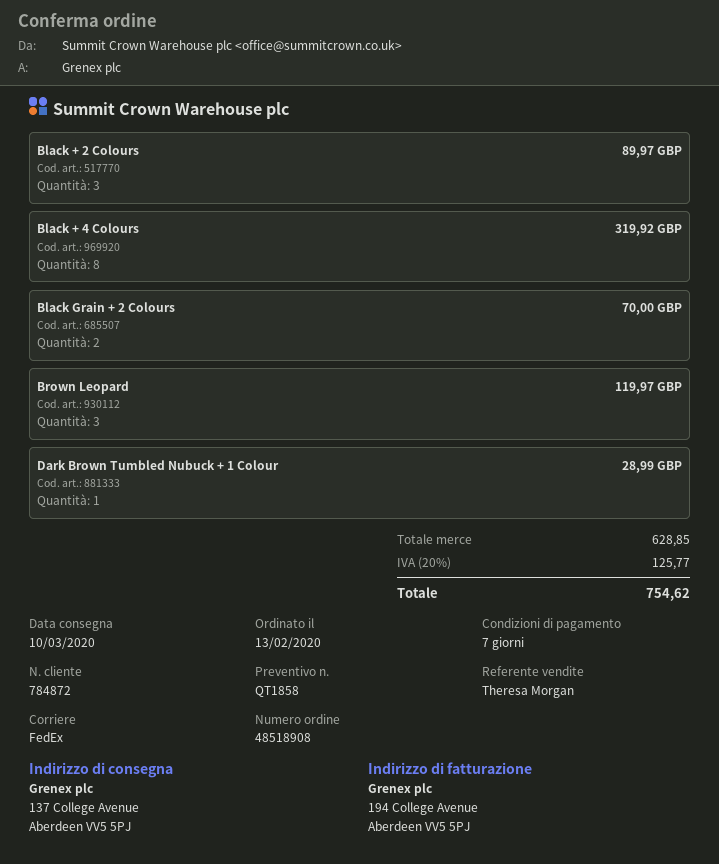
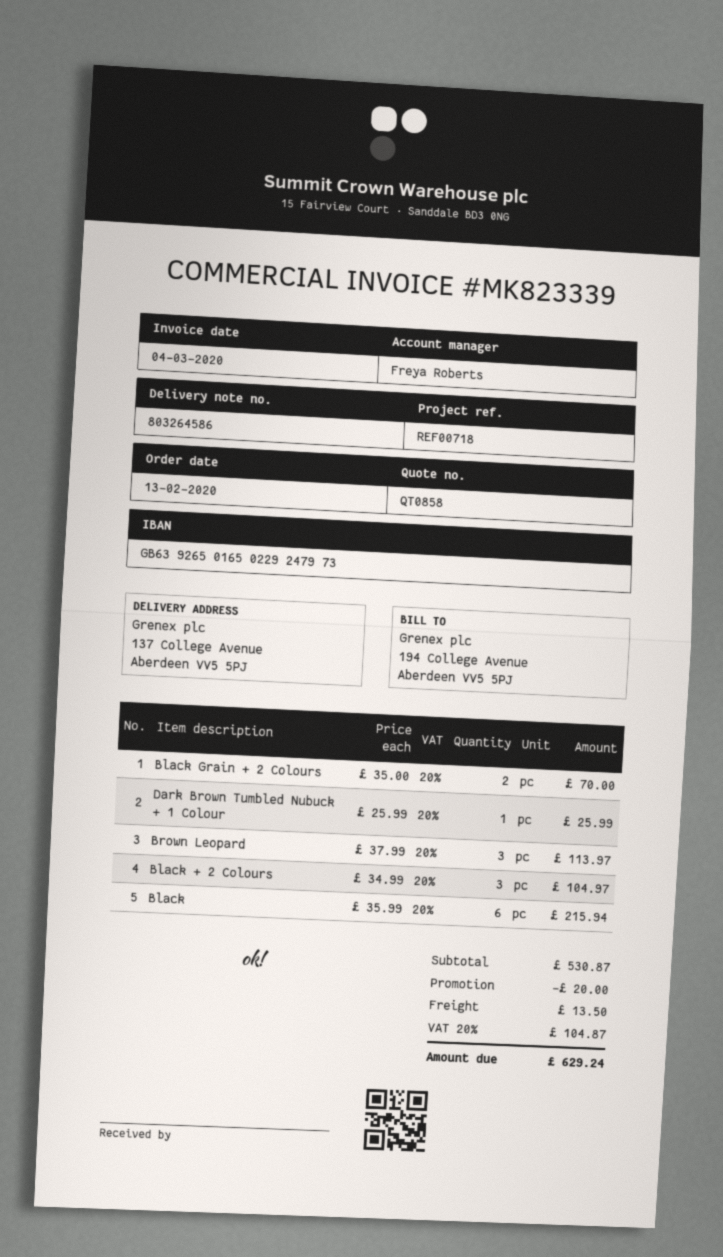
quote number: QT1858 -> QT0858
sales rep: Theresa Morgan -> Freya Roberts
Black + 2 Colours: 3 for 89.97 -> 3 for 104.97
Black + 4 Colours: 8 for 319.92 -> none
Brown Leopard: 3 for 119.97 -> 3 for 113.97
Dark Brown Tumbled Nubuck + 1 Colour: 1 for 28.99 -> 1 for 25.99
Black: none -> 6 for 215.94
subtotal: 628.85 -> 530.87
discount: none -> 20.00
shipping: none -> 13.50
tax: 20% = 125.77 -> 20% = 104.87
total: 754.62 -> 629.24

